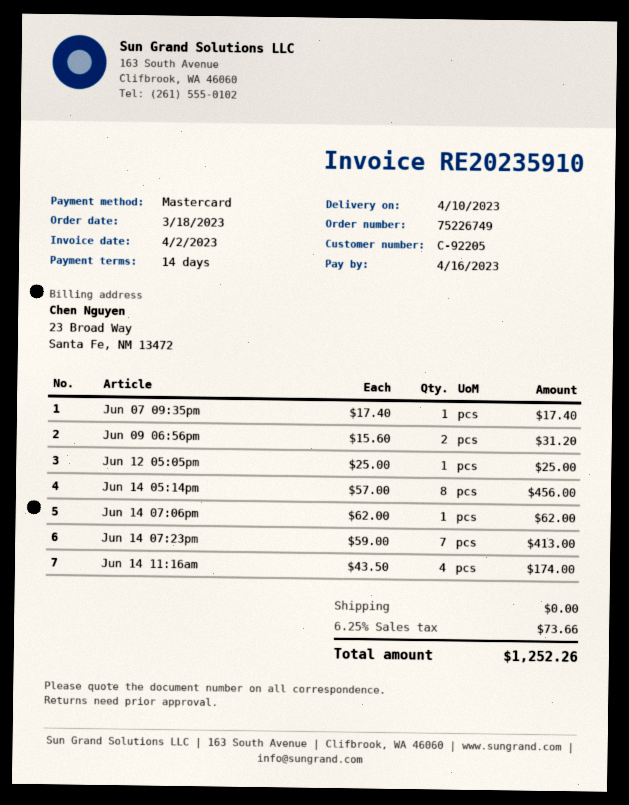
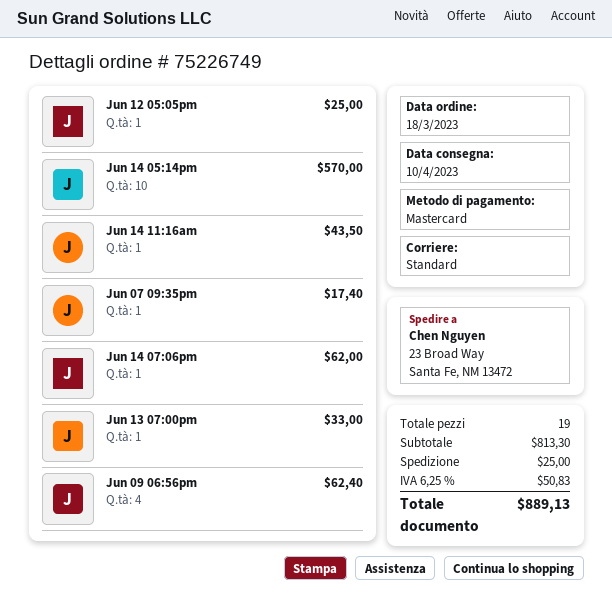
Jun 09 06:56pm: 2 for 31.20 -> 4 for 62.40
Jun 14 05:14pm: 8 for 456.00 -> 10 for 570.00
Jun 14 07:23pm: 7 for 413.00 -> none
Jun 14 11:16am: 4 for 174.00 -> 1 for 43.50
Jun 13 07:00pm: none -> 1 for 33.00
shipping: 0.00 -> 25.00
tax: 6.25% = 73.66 -> 6.25% = 50.83
total: 1252.26 -> 889.13

